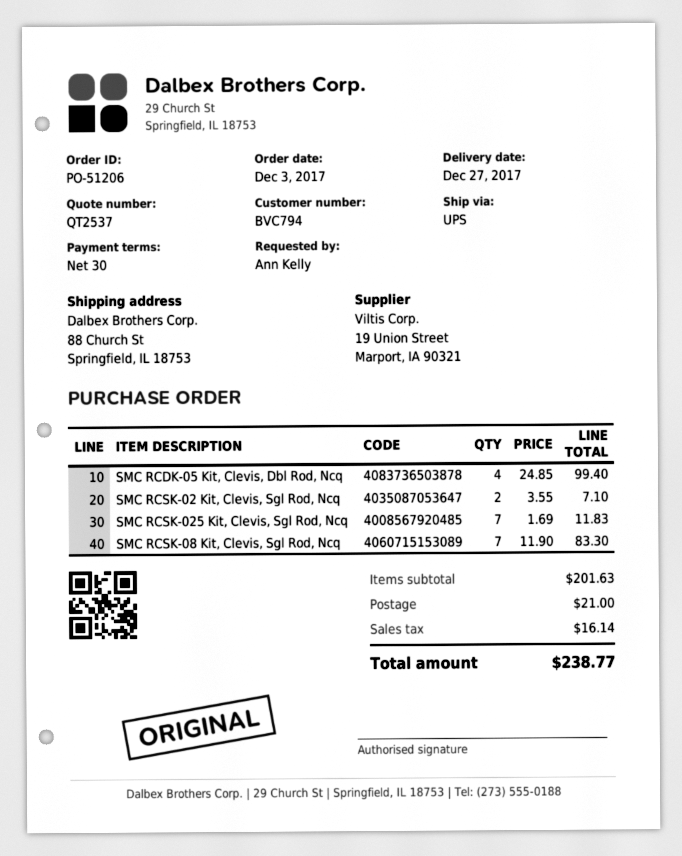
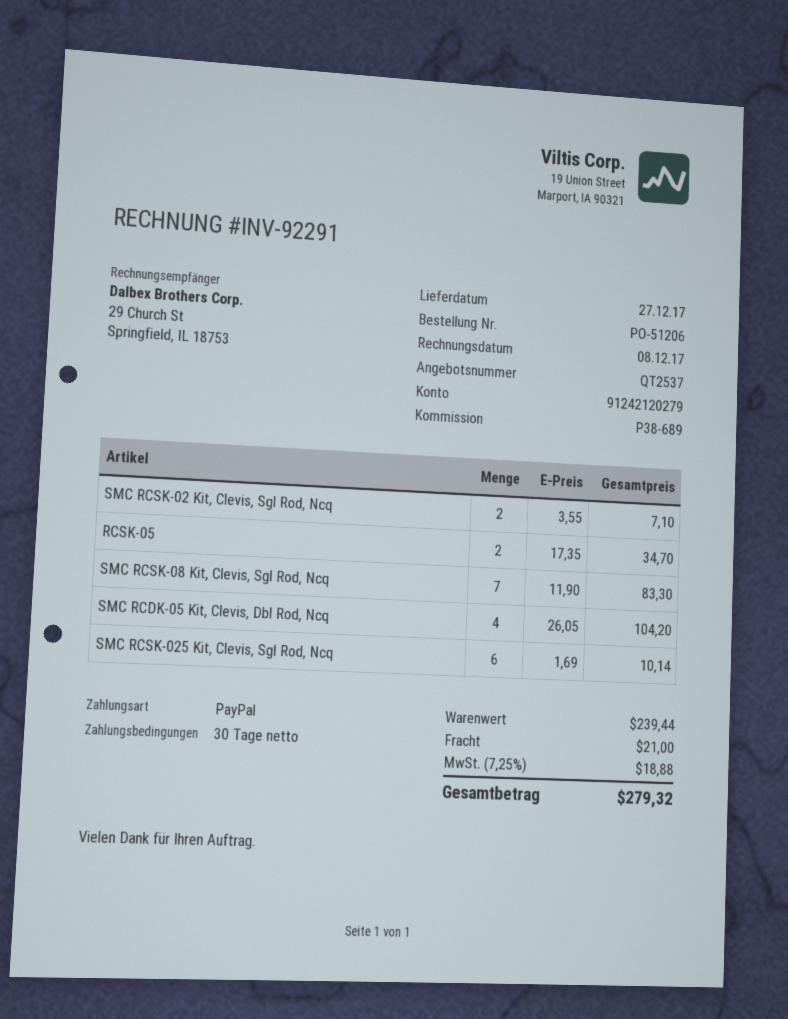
SMC RCDK-05 Kit, Clevis, Dbl Rod, Ncq: 4 x 24.85 = 99.40 -> 4 x 26.05 = 104.20
SMC RCSK-025 Kit, Clevis, Sgl Rod, Ncq: 7 x 1.69 = 11.83 -> 6 x 1.69 = 10.14
RCSK-05: none -> 2 x 17.35 = 34.70
subtotal: 201.63 -> 239.44
tax: 16.14 -> 18.88
total: 238.77 -> 279.32

